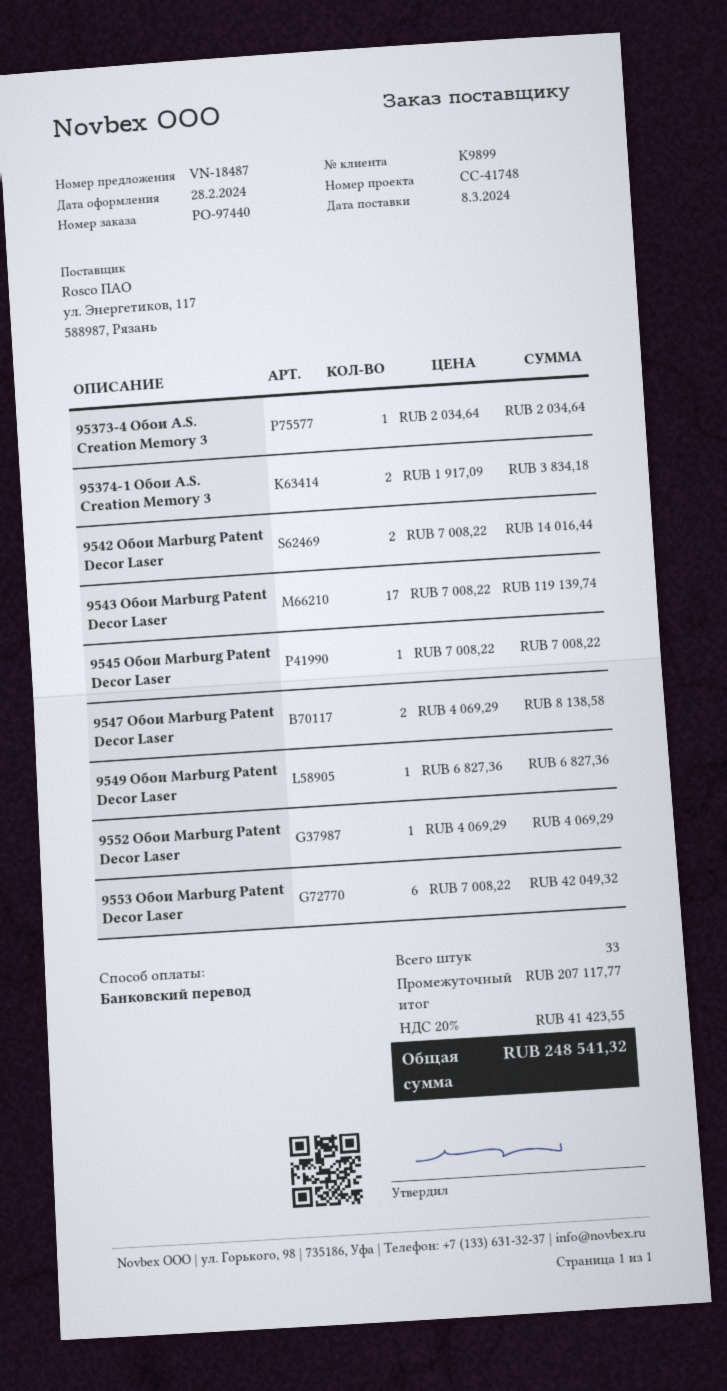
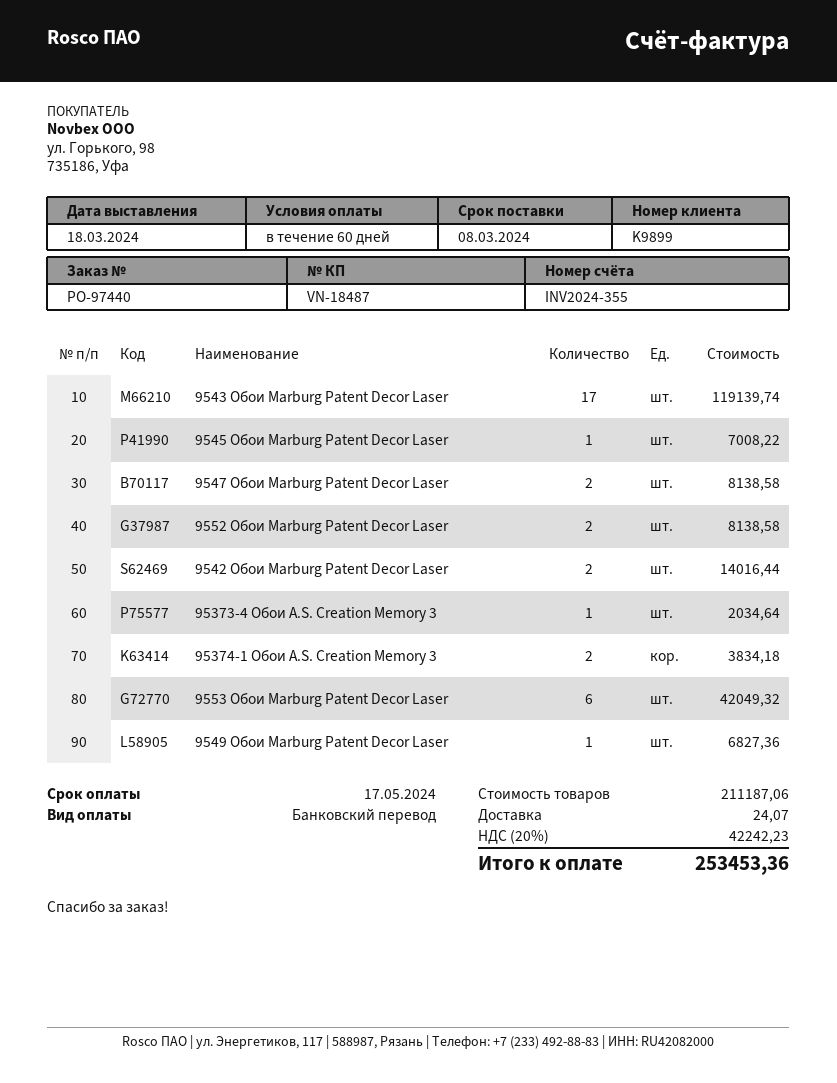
9552 Обои Marburg Patent Decor Laser: 1 for 4069.29 -> 2 for 8138.58
subtotal: 207117.77 -> 211187.06
shipping: none -> 24.07
tax: 20% = 41423.55 -> 20% = 42242.23
total: 248541.32 -> 253453.36

